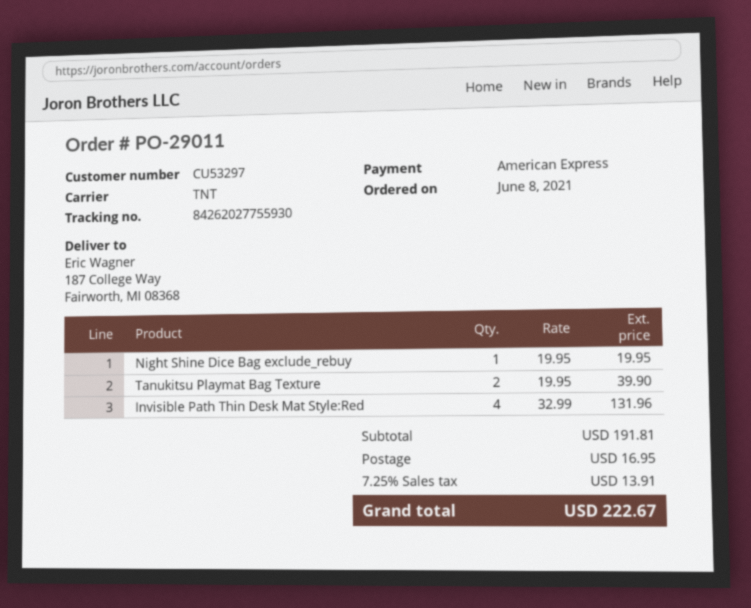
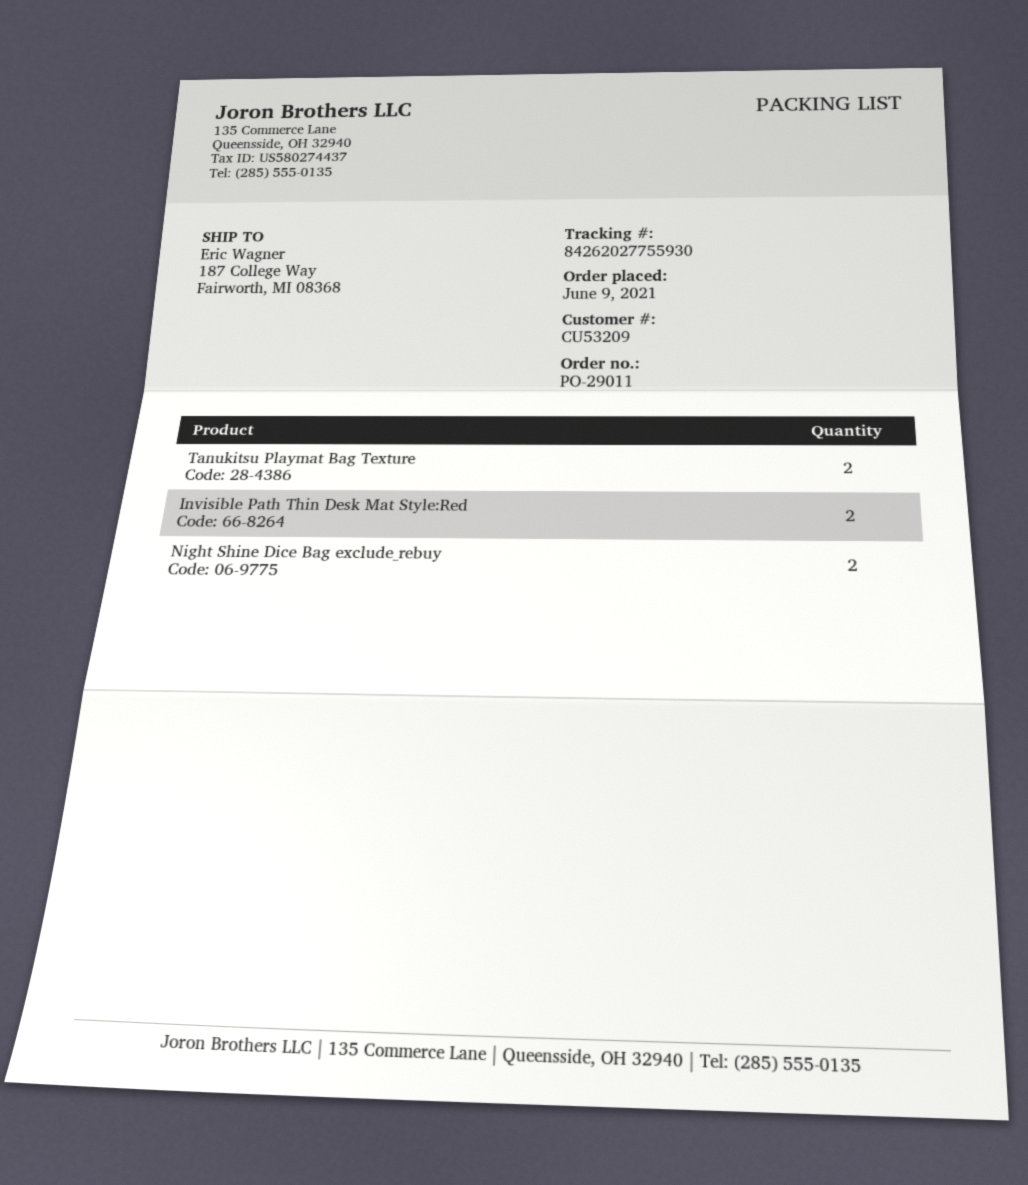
order date: 2021-06-08 -> 2021-06-09
customer number: CU53297 -> CU53209
Night Shine Dice Bag exclude_rebuy: 1 -> 2
Invisible Path Thin Desk Mat Style:Red: 4 -> 2

